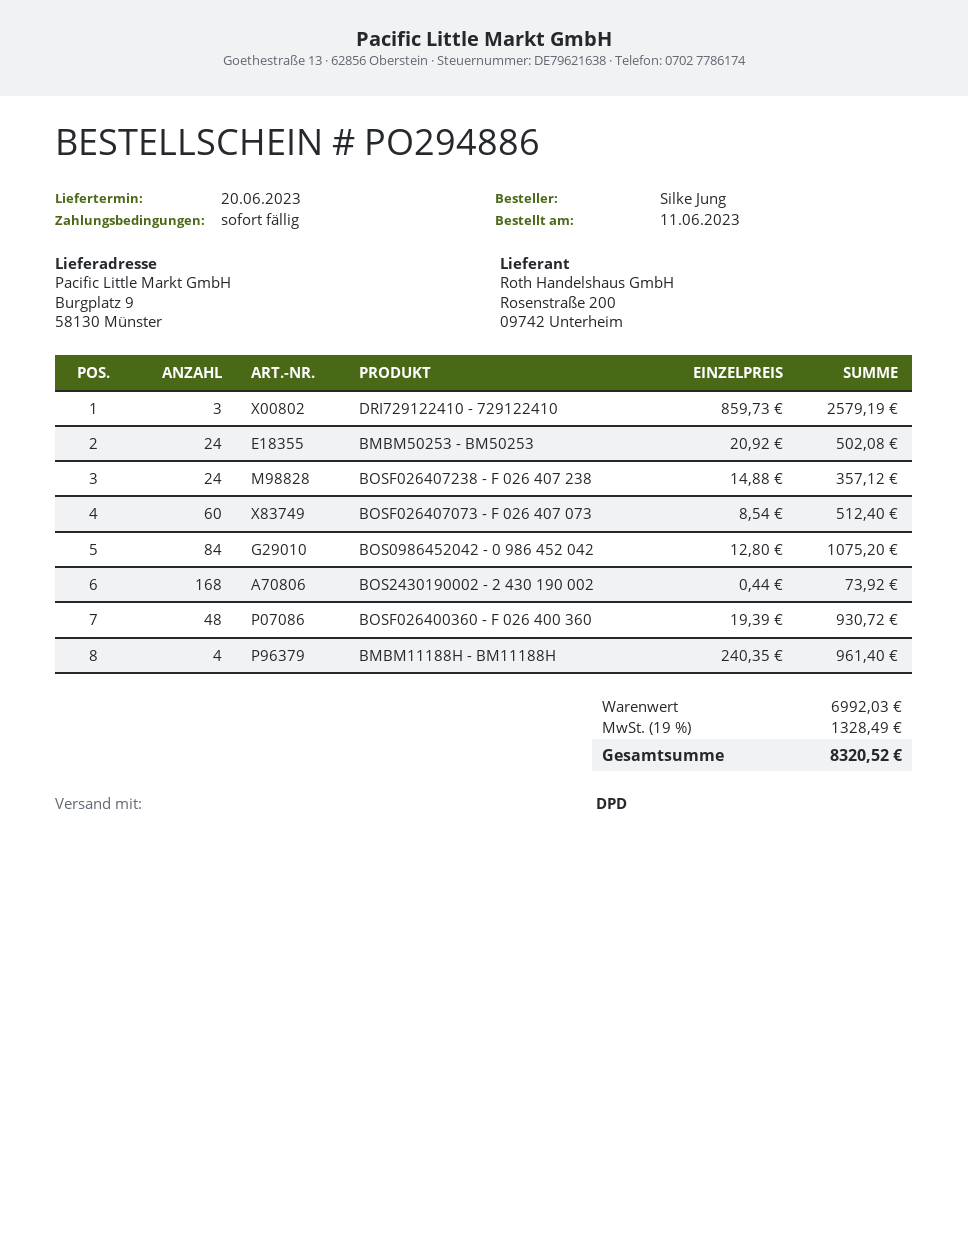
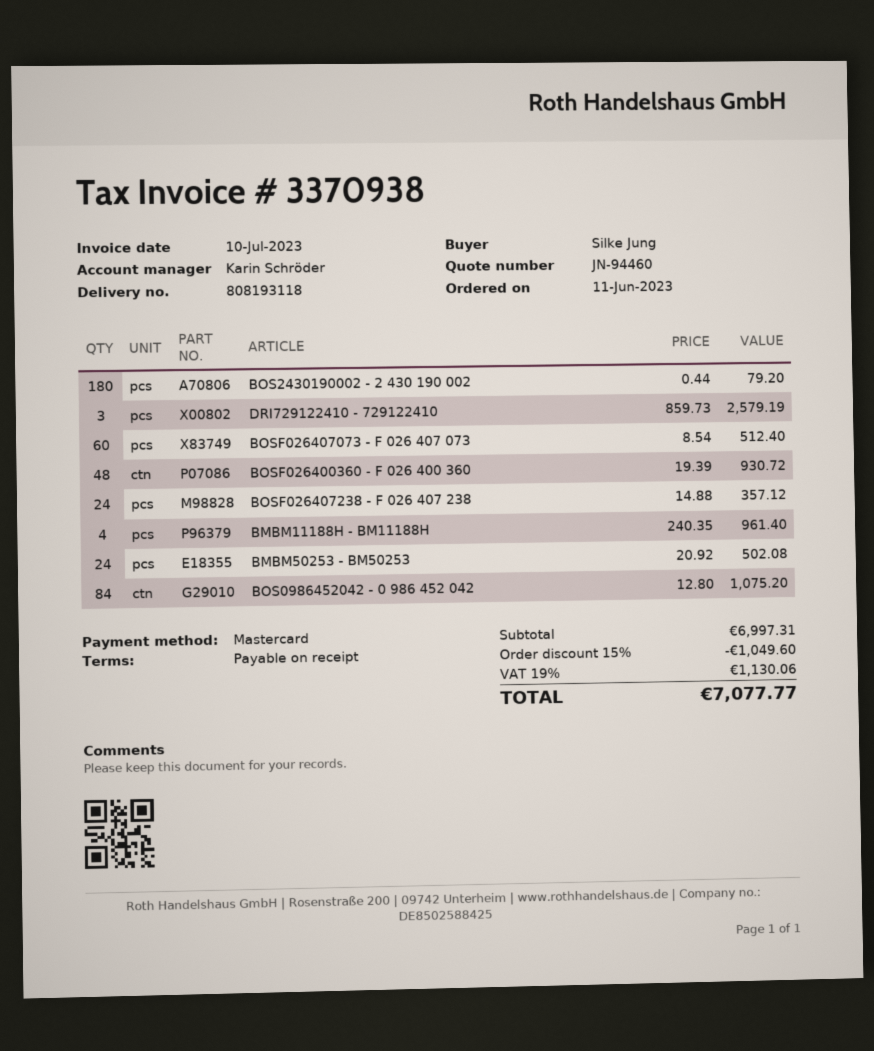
BOS2430190002 - 2 430 190 002: 168 x 0.44 = 73.92 -> 180 x 0.44 = 79.20
subtotal: 6992.03 -> 6997.31
discount: none -> 15% = 1049.60
tax: 19% = 1328.49 -> 19% = 1130.06
total: 8320.52 -> 7077.77

